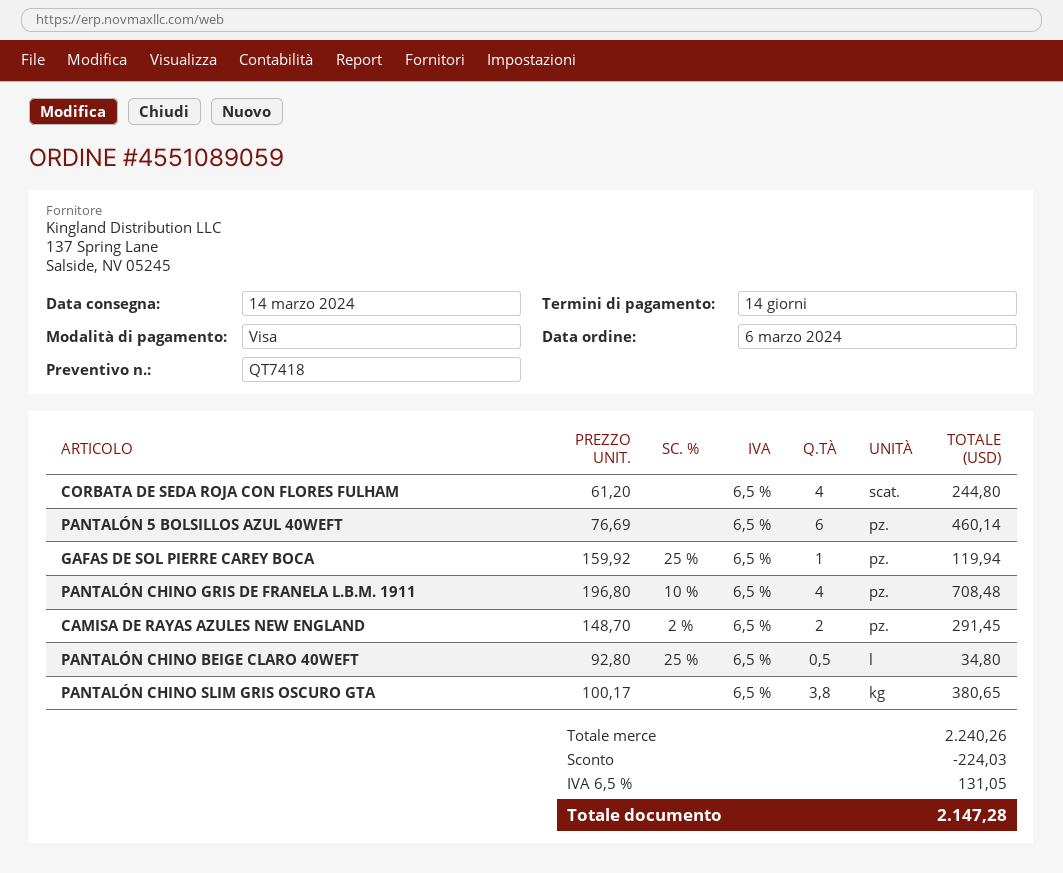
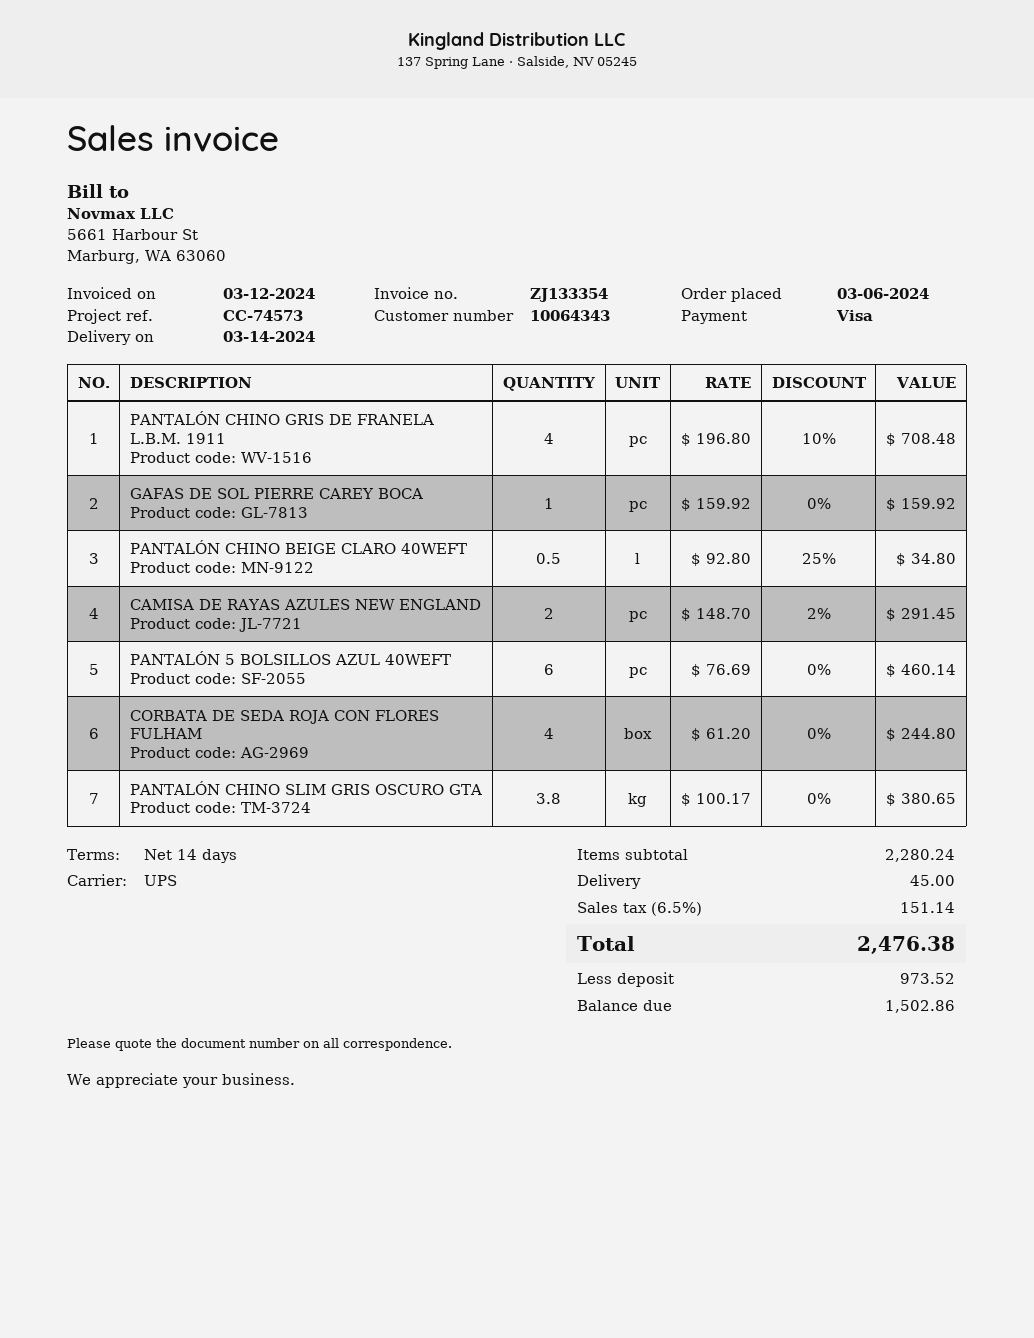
GAFAS DE SOL PIERRE CAREY BOCA: 1 x 159.92 - 25% = 119.94 -> 1 x 159.92 = 159.92
subtotal: 2240.26 -> 2280.24
discount: 224.03 -> none
shipping: none -> 45.00
tax: 6.5% = 131.05 -> 6.5% = 151.14
total: 2147.28 -> 2476.38

